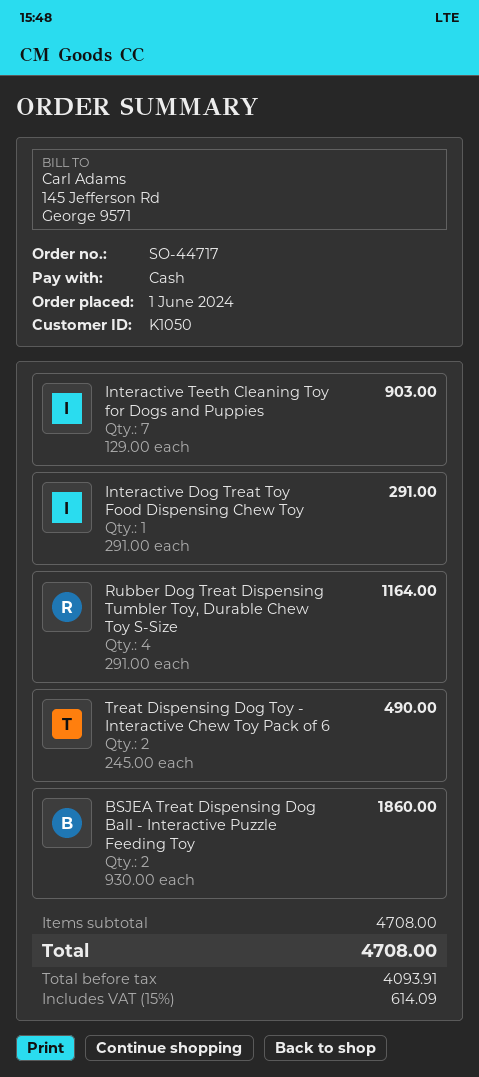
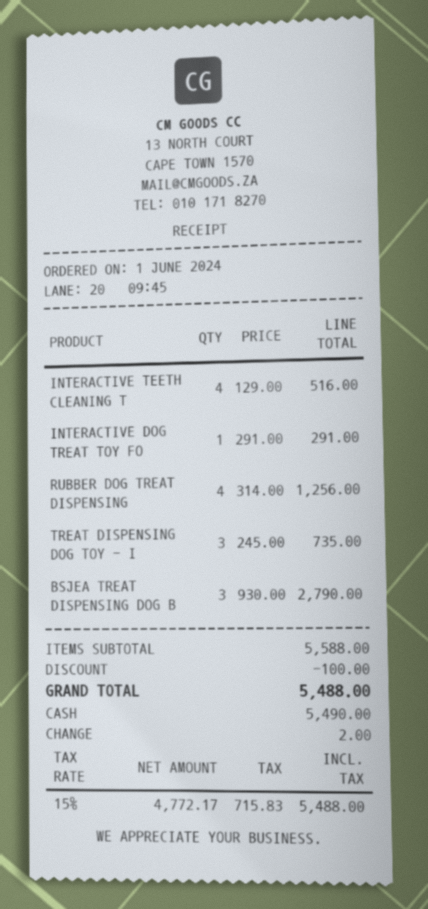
Interactive Teeth Cleaning Toy for Dogs and Puppies: 7 x 129.00 = 903.00 -> 4 x 129.00 = 516.00
Rubber Dog Treat Dispensing Tumbler Toy, Durable Chew Toy S-Size: 4 x 291.00 = 1164.00 -> 4 x 314.00 = 1256.00
Treat Dispensing Dog Toy - Interactive Chew Toy Pack of 6: 2 x 245.00 = 490.00 -> 3 x 245.00 = 735.00
BSJEA Treat Dispensing Dog Ball - Interactive Puzzle Feeding Toy: 2 x 930.00 = 1860.00 -> 3 x 930.00 = 2790.00
subtotal: 4708.00 -> 5588.00
discount: none -> 100.00
net: 4093.91 -> 4772.17
tax: 15% = 614.09 -> 15% = 715.83
total: 4708.00 -> 5488.00

